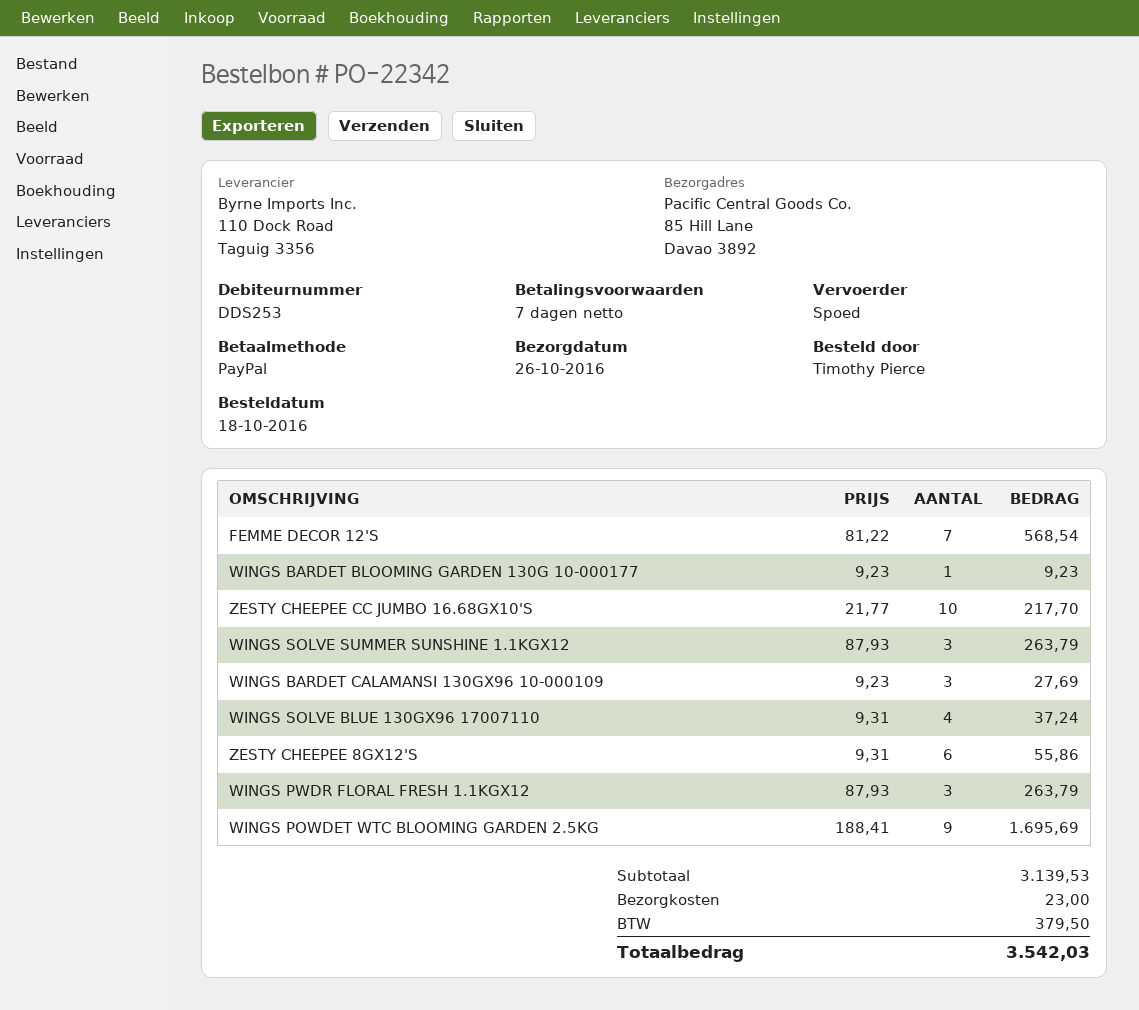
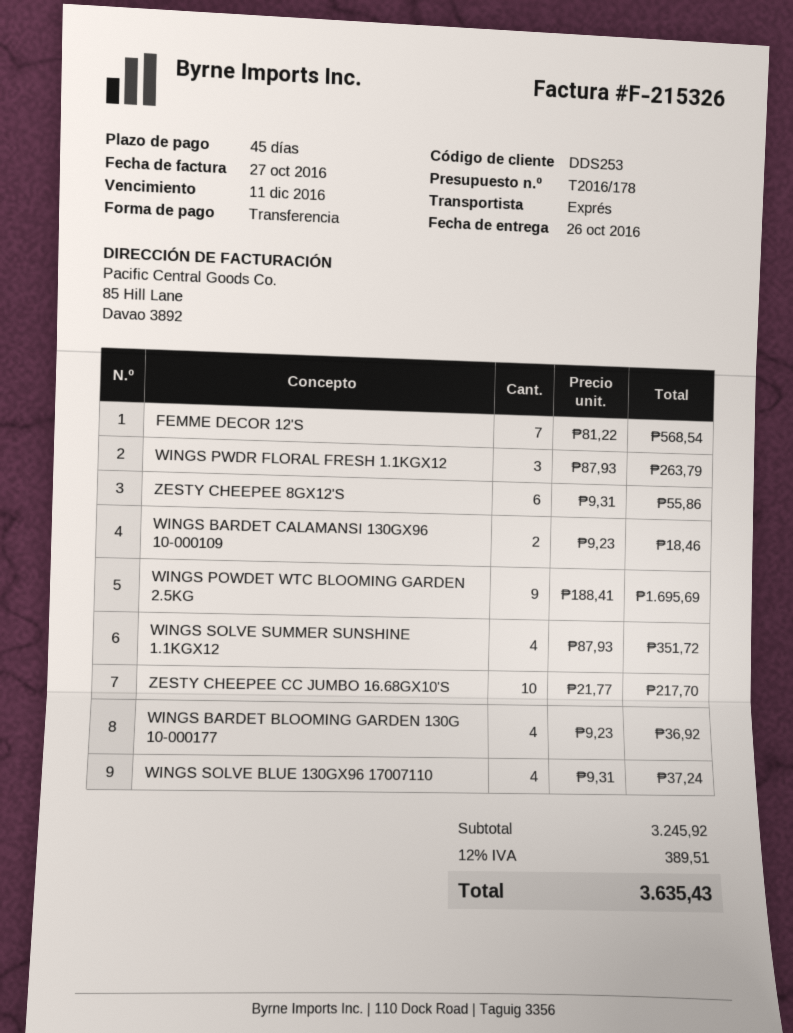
payment terms: 7 days -> 45 days
payment method: PayPal -> bank transfer
WINGS BARDET BLOOMING GARDEN 130G 10-000177: 1 x 9.23 = 9.23 -> 4 x 9.23 = 36.92
WINGS SOLVE SUMMER SUNSHINE 1.1KGX12: 3 x 87.93 = 263.79 -> 4 x 87.93 = 351.72
WINGS BARDET CALAMANSI 130GX96 10-000109: 3 x 9.23 = 27.69 -> 2 x 9.23 = 18.46
subtotal: 3139.53 -> 3245.92
shipping: 23.00 -> none
tax: 379.50 -> 389.51
total: 3542.03 -> 3635.43

